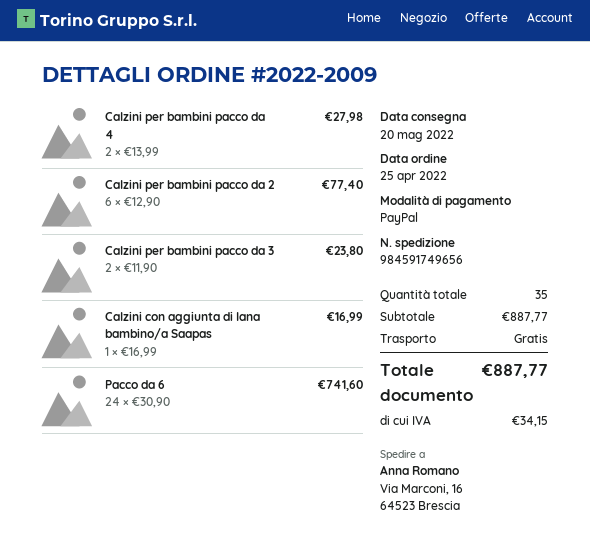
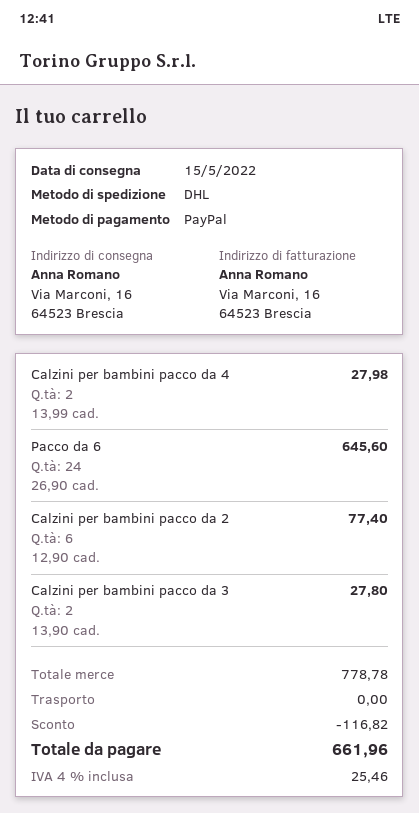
delivery date: 2022-05-20 -> 2022-05-15
Calzini per bambini pacco da 3: 2 x 11.90 = 23.80 -> 2 x 13.90 = 27.80
Calzini con aggiunta di lana bambino/a Saapas: 1 x 16.99 = 16.99 -> none
Pacco da 6: 24 x 30.90 = 741.60 -> 24 x 26.90 = 645.60
subtotal: 887.77 -> 778.78
discount: none -> 116.82
tax: 34.15 -> 25.46
total: 887.77 -> 661.96

